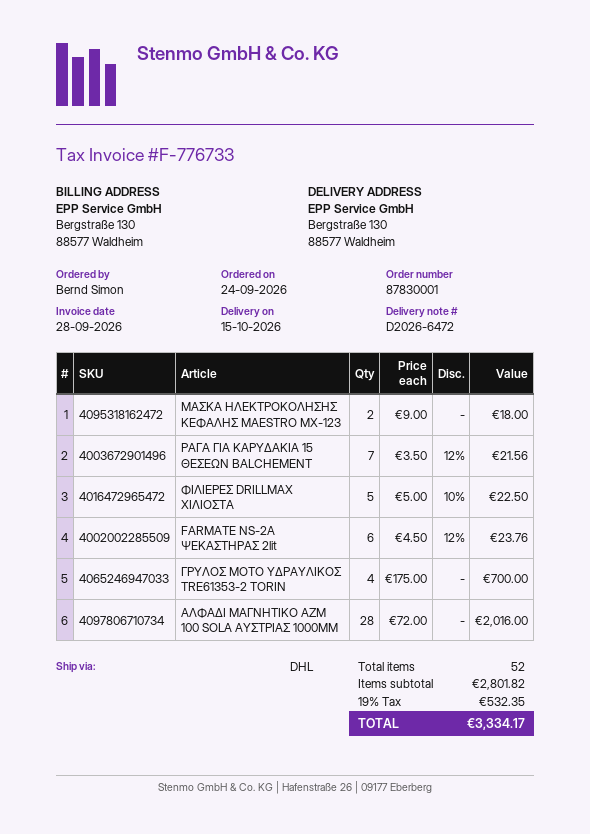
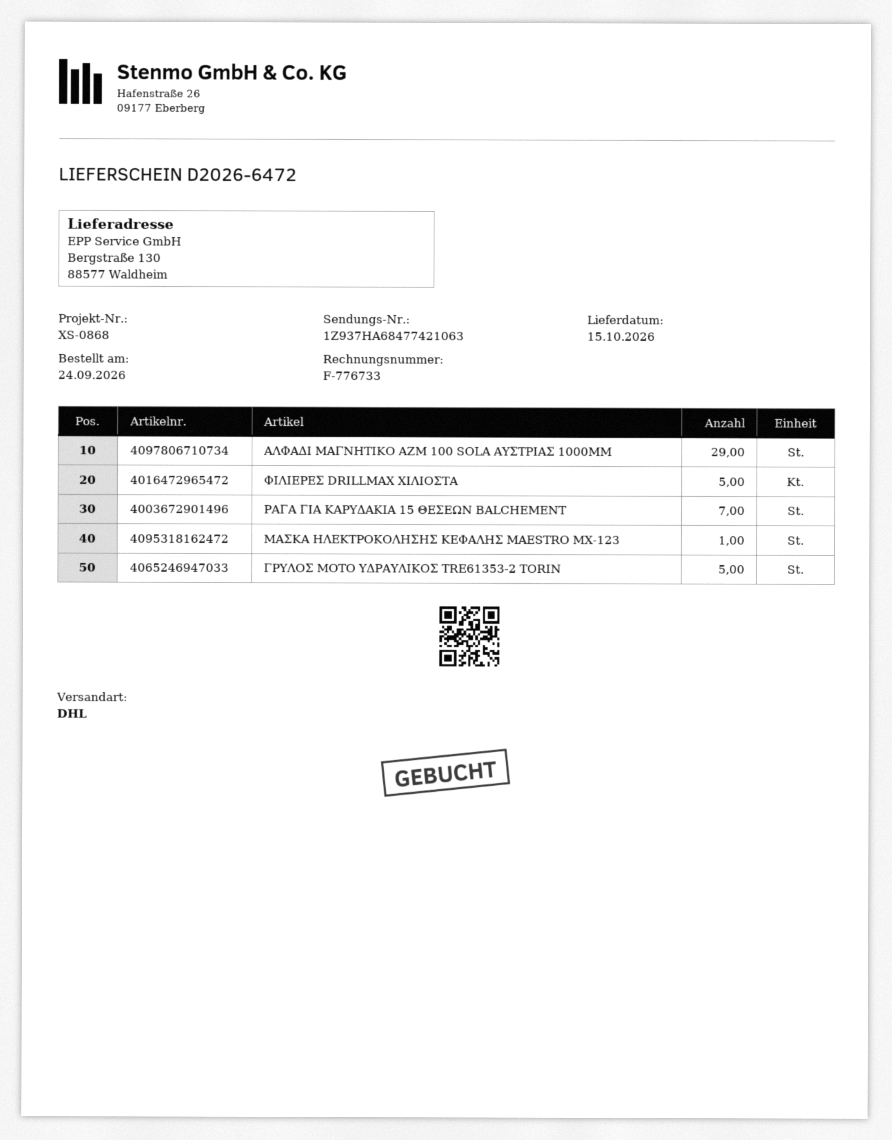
ΜΑΣΚΑ ΗΛΕΚΤΡΟΚΟΛΗΣΗΣ ΚΕΦΑΛΗΣ MAESTRO MX-123: 2 -> 1
FARMATE ΝS-2A ΨΕΚΑΣΤΗΡΑΣ 2lit: 6 -> none
ΓΡΥΛΟΣ ΜΟΤΟ ΥΔΡΑΥΛΙΚΟΣ TRE61353-2 TORIN: 4 -> 5
ΑΛΦΑΔΙ ΜΑΓΝΗΤΙΚΟ AZM 100 SOLA ΑΥΣΤΡΙΑΣ 1000MM: 28 -> 29

